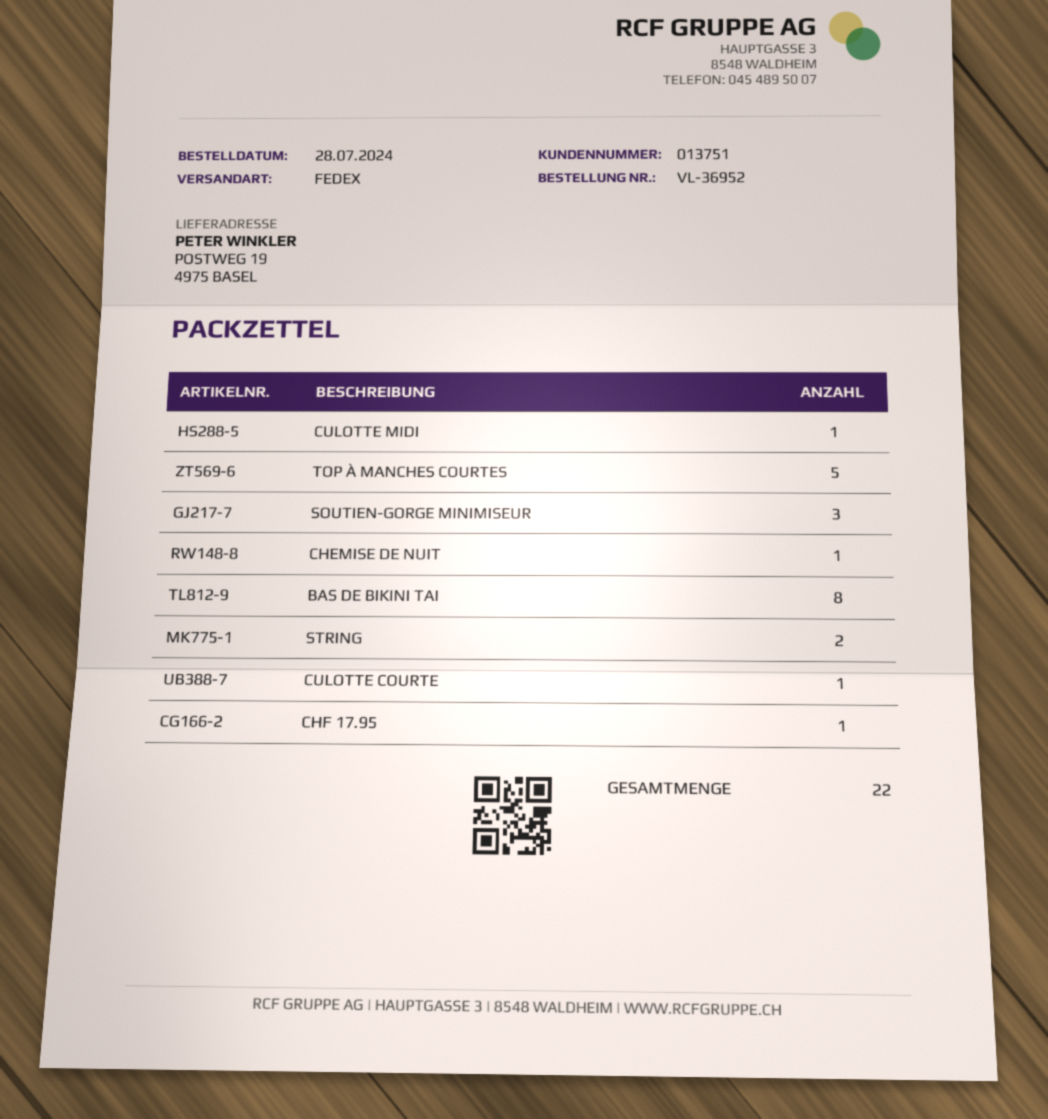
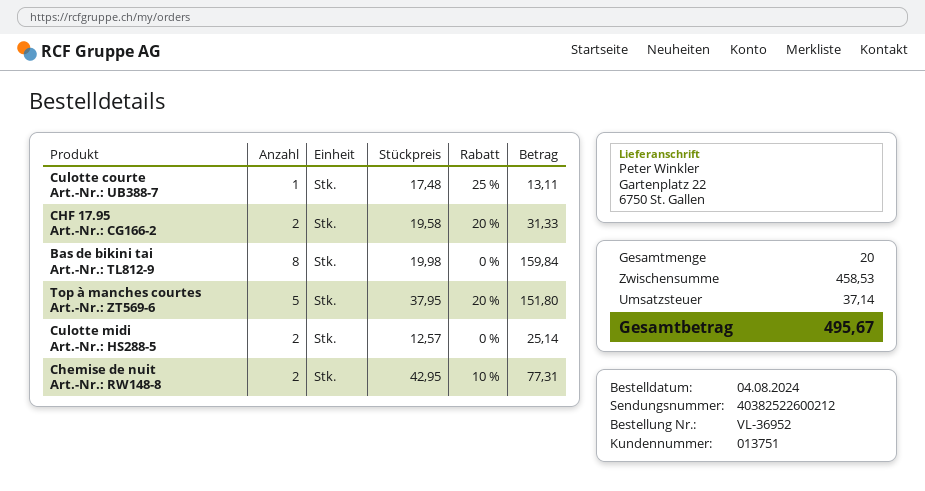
order date: 2024-07-28 -> 2024-08-04
ship to: POSTWEG 19, 4975 BASEL -> Gartenplatz 22, 6750 St. Gallen
CULOTTE MIDI: 1 -> 2
SOUTIEN-GORGE MINIMISEUR: 3 -> none
CHEMISE DE NUIT: 1 -> 2
STRING: 2 -> none
CHF 17.95: 1 -> 2
total quantity: 22 -> 20

